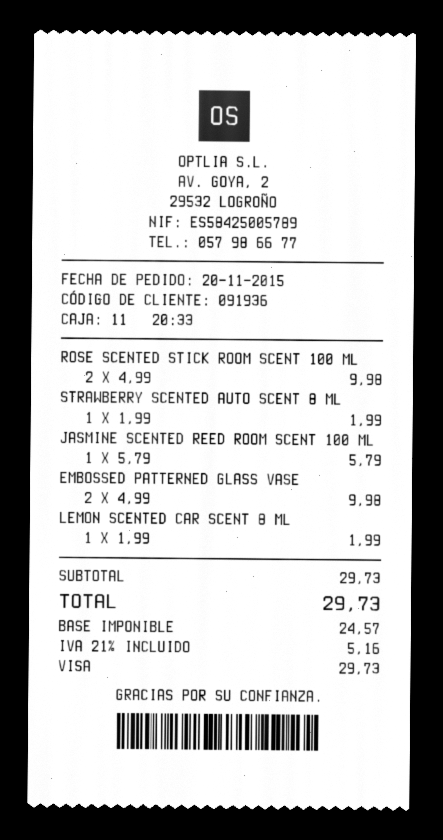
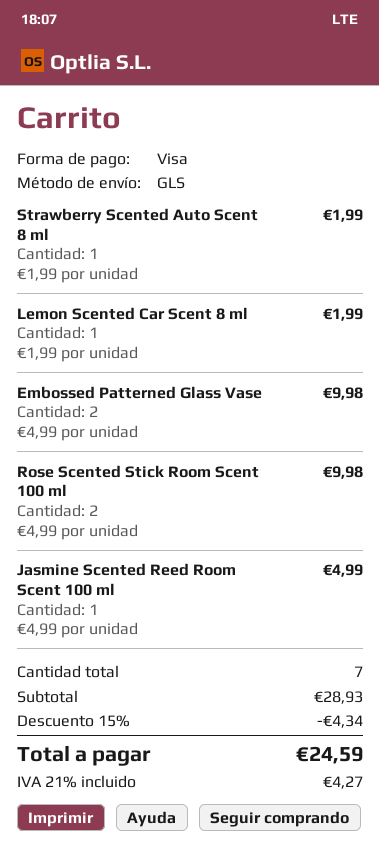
JASMINE SCENTED REED ROOM SCENT 100 ML: 1 x 5.79 = 5.79 -> 1 x 4.99 = 4.99
subtotal: 29.73 -> 28.93
discount: none -> 15% = 4.34
tax: 21% = 5.16 -> 21% = 4.27
total: 29.73 -> 24.59

